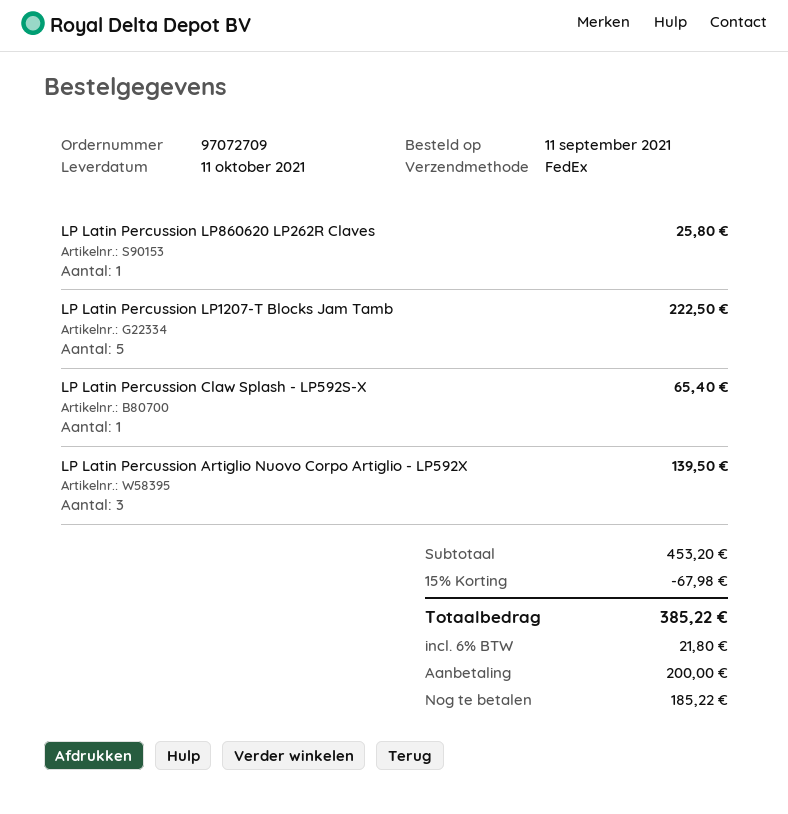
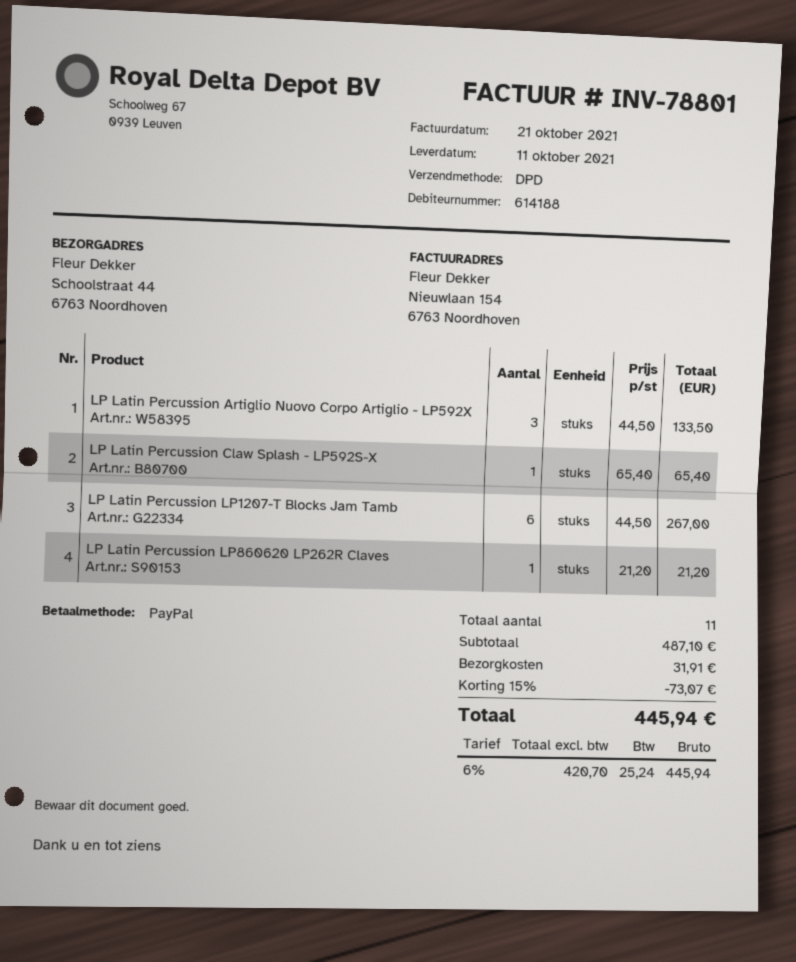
shipping method: FedEx -> DPD
LP Latin Percussion LP860620 LP262R Claves: 1 for 25.80 -> 1 for 21.20
LP Latin Percussion LP1207-T Blocks Jam Tamb: 5 for 222.50 -> 6 for 267.00
LP Latin Percussion Artiglio Nuovo Corpo Artiglio - LP592X: 3 for 139.50 -> 3 for 133.50
subtotal: 453.20 -> 487.10
discount: 15% = 67.98 -> 15% = 73.07
shipping: none -> 31.91
tax: 6% = 21.80 -> 6% = 25.24
total: 385.22 -> 445.94

